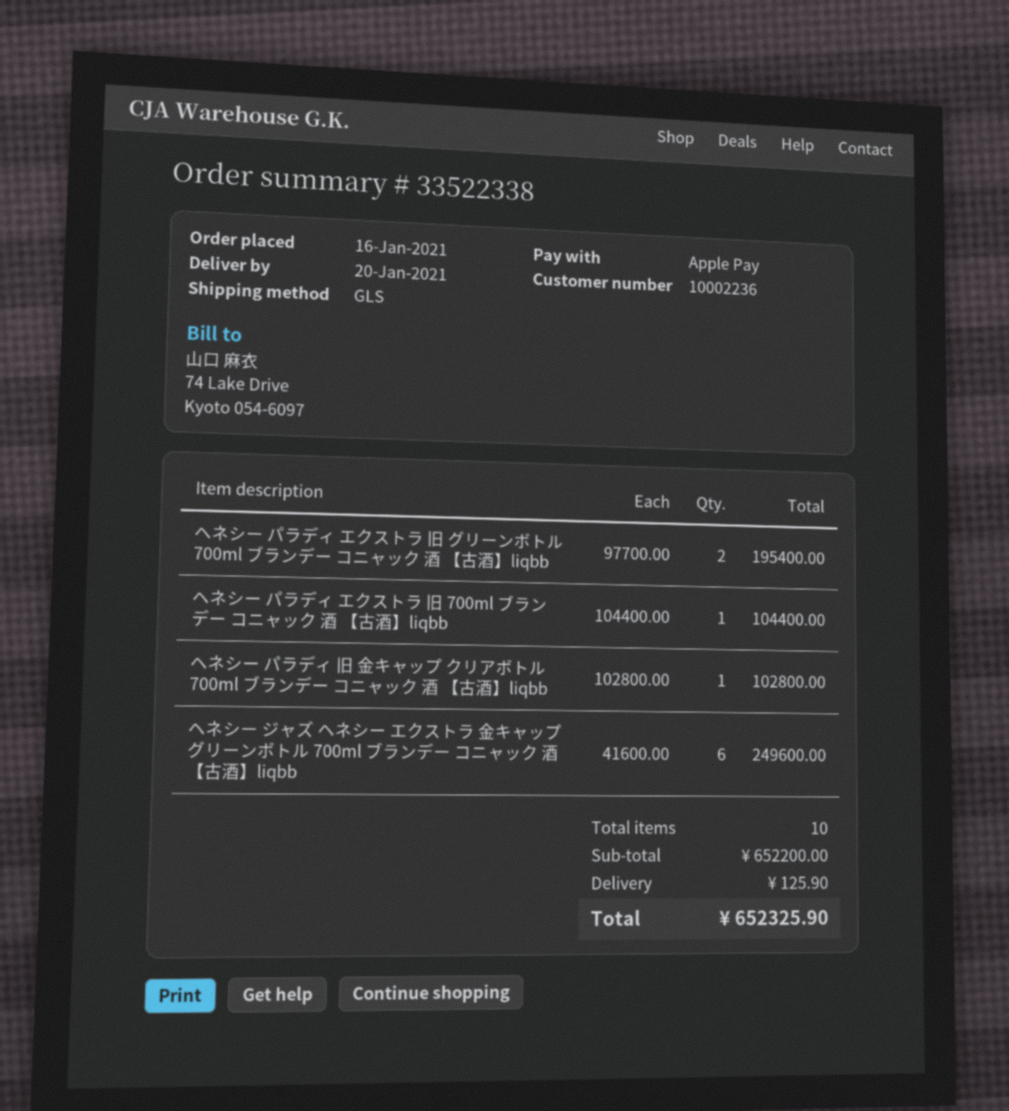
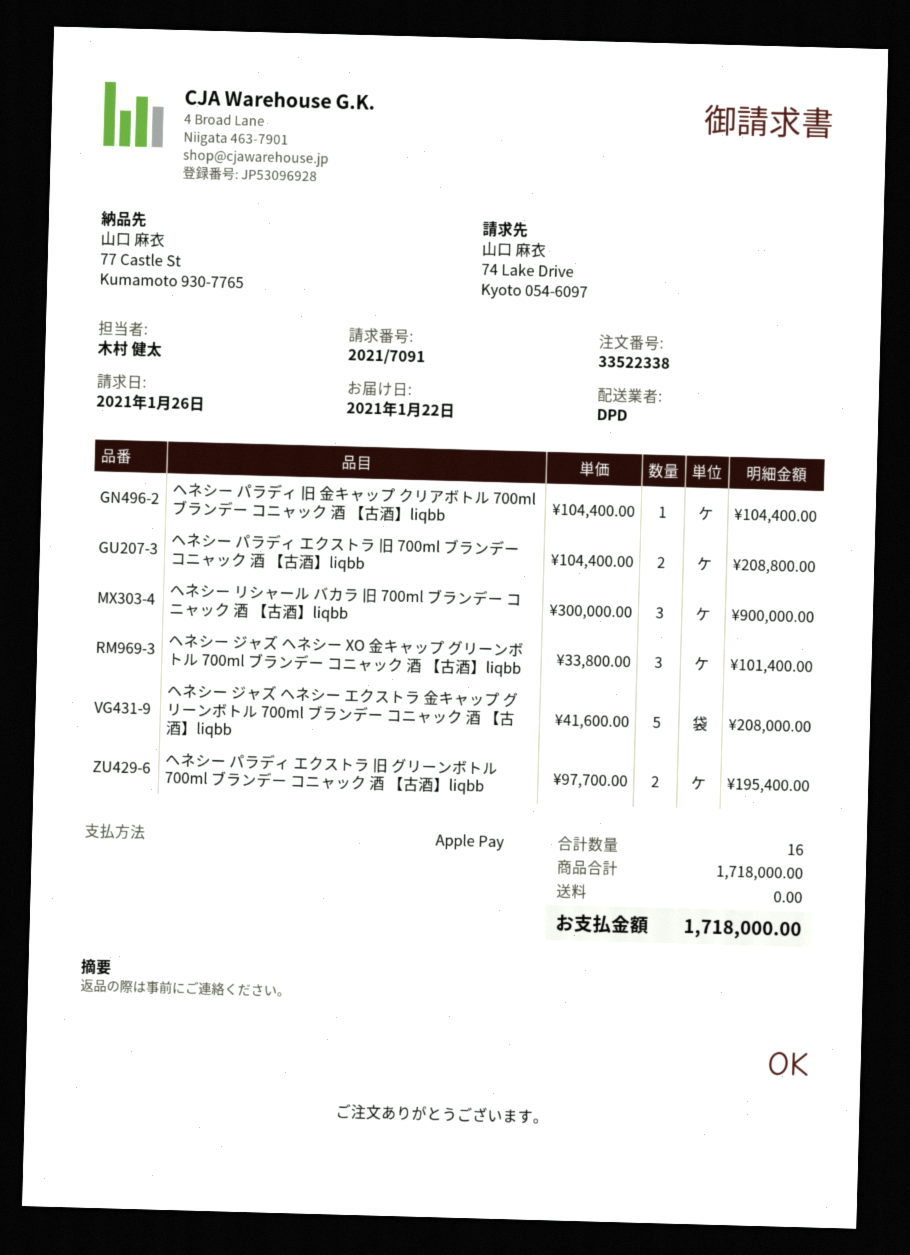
delivery date: 2021-01-20 -> 2021-01-22
shipping method: GLS -> DPD
ヘネシー パラディ エクストラ 旧 700ml ブランデー コニャック 酒 【古酒】liqbb: 1 x 104400.00 = 104400.00 -> 2 x 104400.00 = 208800.00
ヘネシー パラディ 旧 金キャップ クリアボトル 700ml ブランデー コニャック 酒 【古酒】liqbb: 1 x 102800.00 = 102800.00 -> 1 x 104400.00 = 104400.00
ヘネシー ジャズ ヘネシー エクストラ 金キャップ グリーンボトル 700ml ブランデー コニャック 酒 【古酒】liqbb: 6 x 41600.00 = 249600.00 -> 5 x 41600.00 = 208000.00
ヘネシー リシャール バカラ 旧 700ml ブランデー コニャック 酒 【古酒】liqbb: none -> 3 x 300000.00 = 900000.00
ヘネシー ジャズ ヘネシー XO 金キャップ グリーンボトル 700ml ブランデー コニャック 酒 【古酒】liqbb: none -> 3 x 33800.00 = 101400.00
total quantity: 10 -> 16
subtotal: 652200.00 -> 1718000.00
shipping: 125.90 -> 0.00
total: 652325.90 -> 1718000.00

